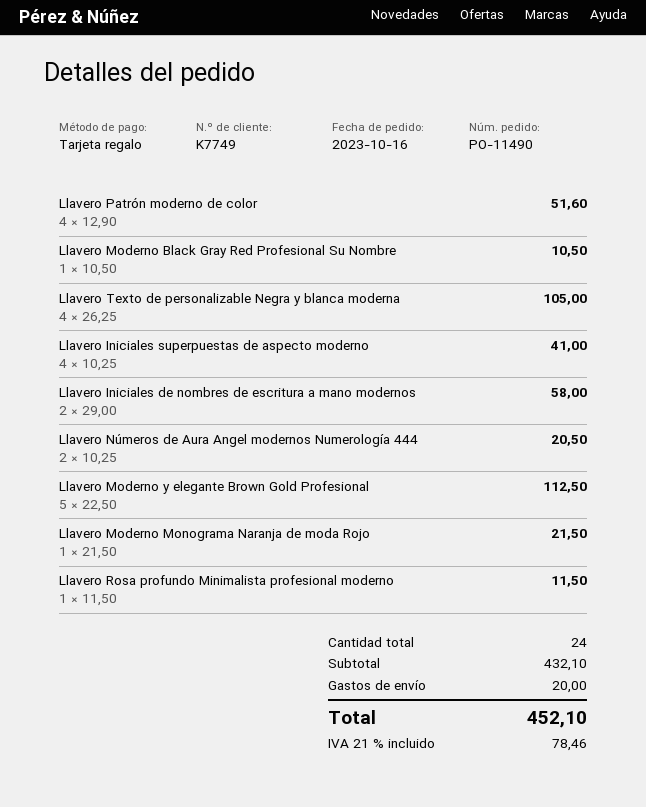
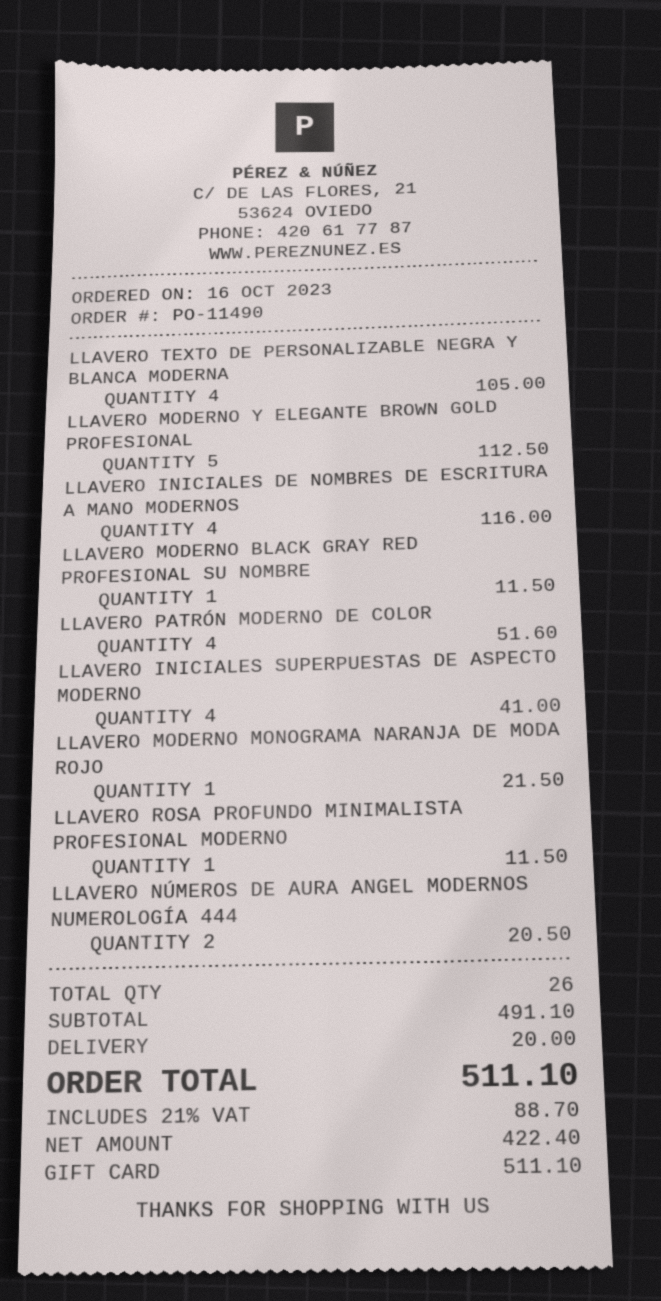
Llavero Moderno Black Gray Red Profesional Su Nombre: 1 for 10.50 -> 1 for 11.50
Llavero Iniciales de nombres de escritura a mano modernos: 2 for 58.00 -> 4 for 116.00
total quantity: 24 -> 26
subtotal: 432.10 -> 491.10
tax: 21% = 78.46 -> 21% = 88.70
total: 452.10 -> 511.10

